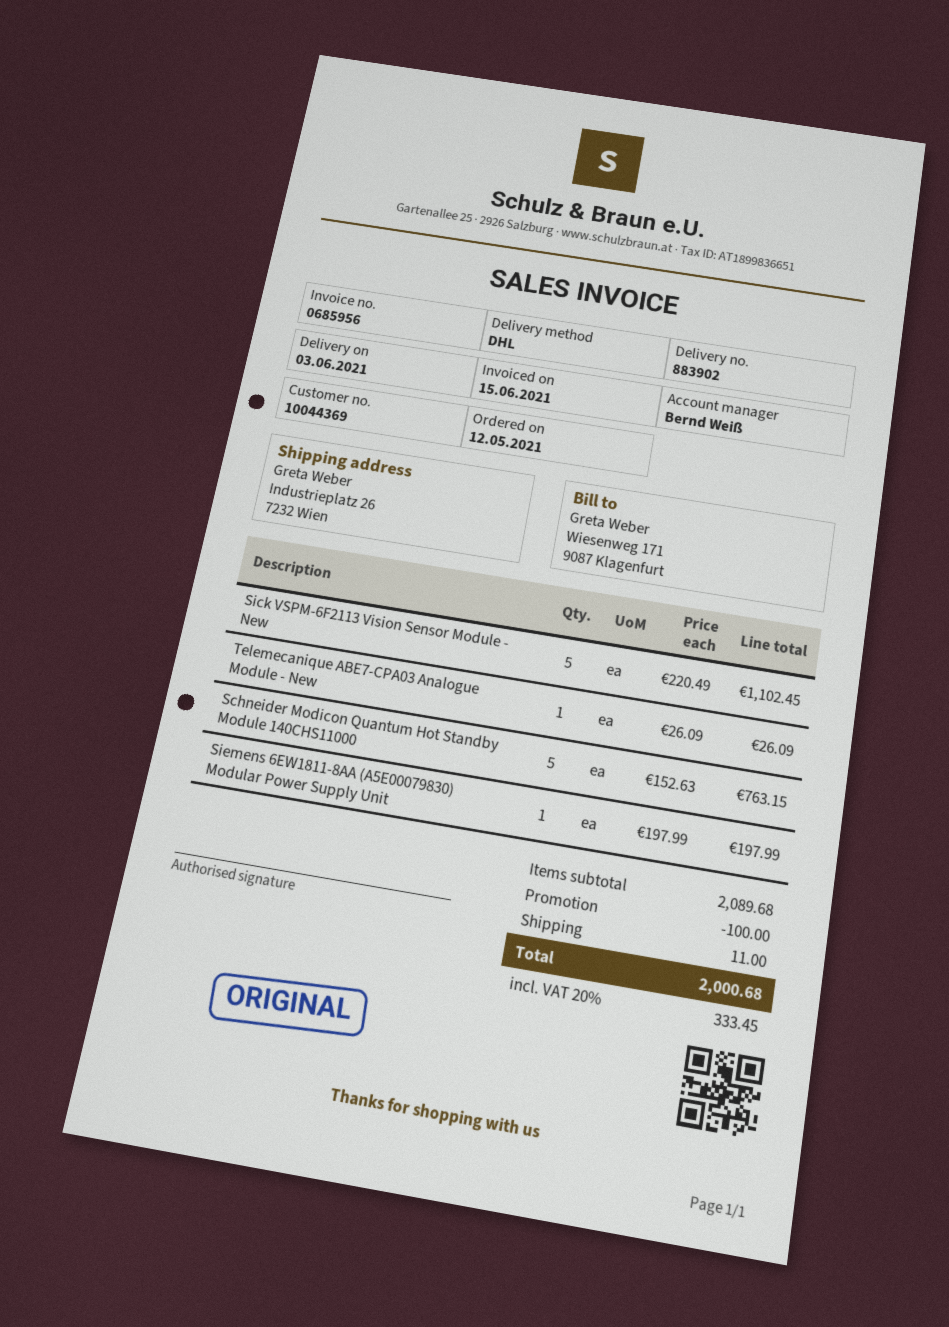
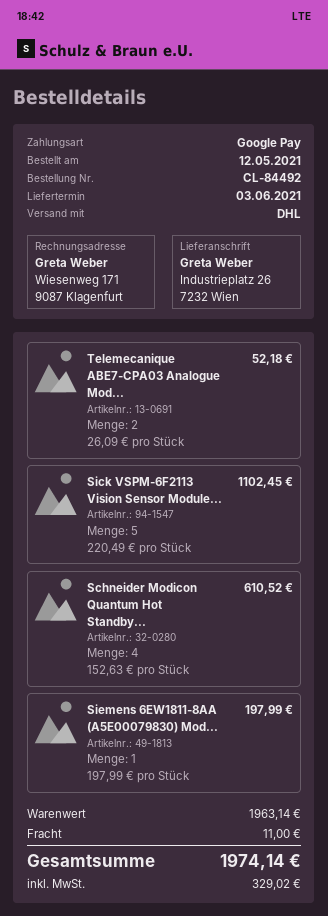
Telemecanique ABE7-CPA03 Analogue Module - New: 1 x 26.09 = 26.09 -> 2 x 26.09 = 52.18
Schneider Modicon Quantum Hot Standby Module 140CHS11000: 5 x 152.63 = 763.15 -> 4 x 152.63 = 610.52
subtotal: 2089.68 -> 1963.14
discount: 100.00 -> none
tax: 333.45 -> 329.02
total: 2000.68 -> 1974.14

